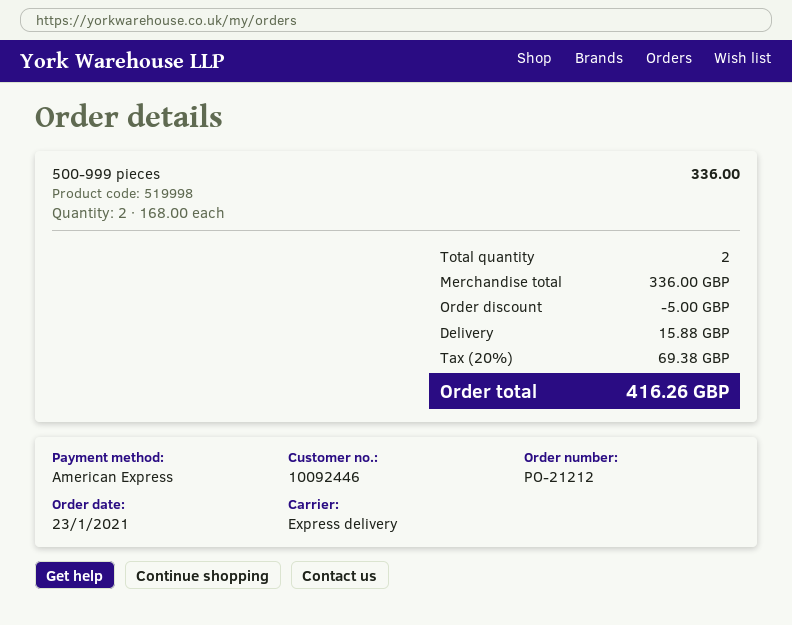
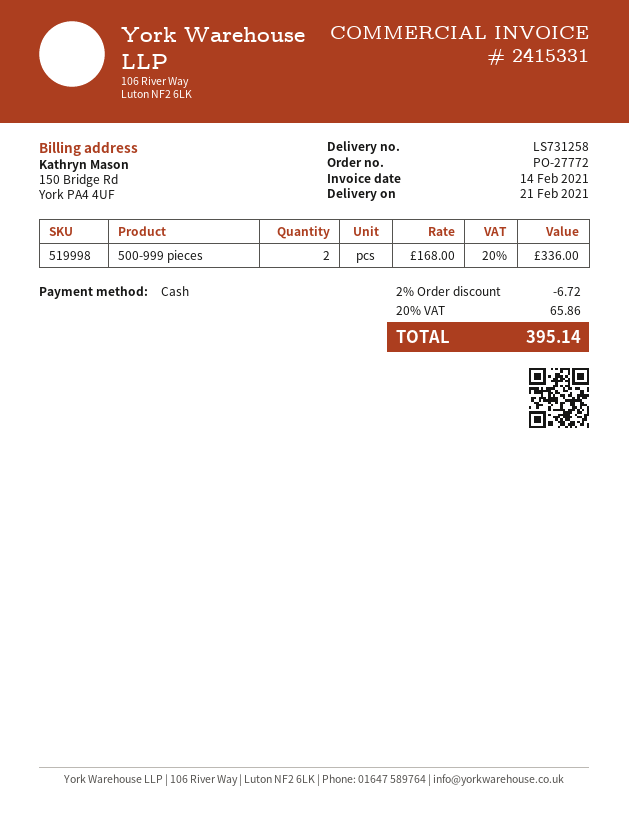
order number: PO-21212 -> PO-27772
payment method: American Express -> cash
discount: 5.00 -> 6.72
shipping: 15.88 -> none
tax: 20% = 69.38 -> 20% = 65.86
total: 416.26 -> 395.14

